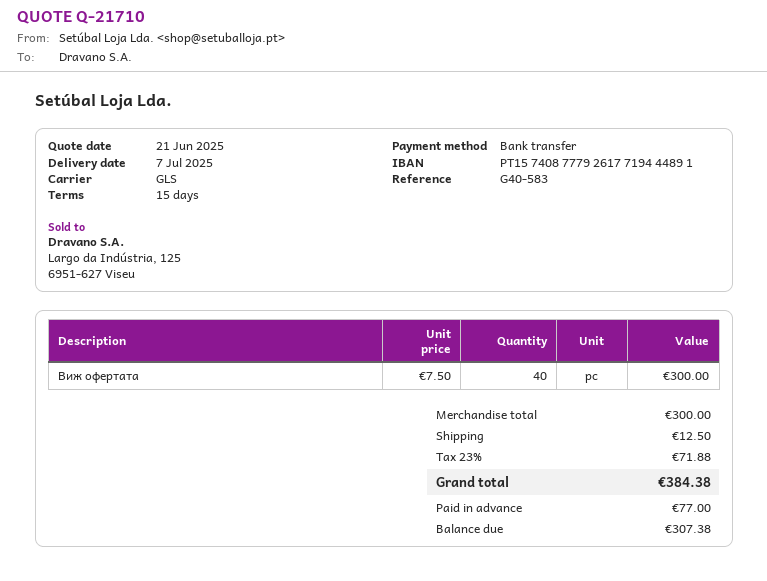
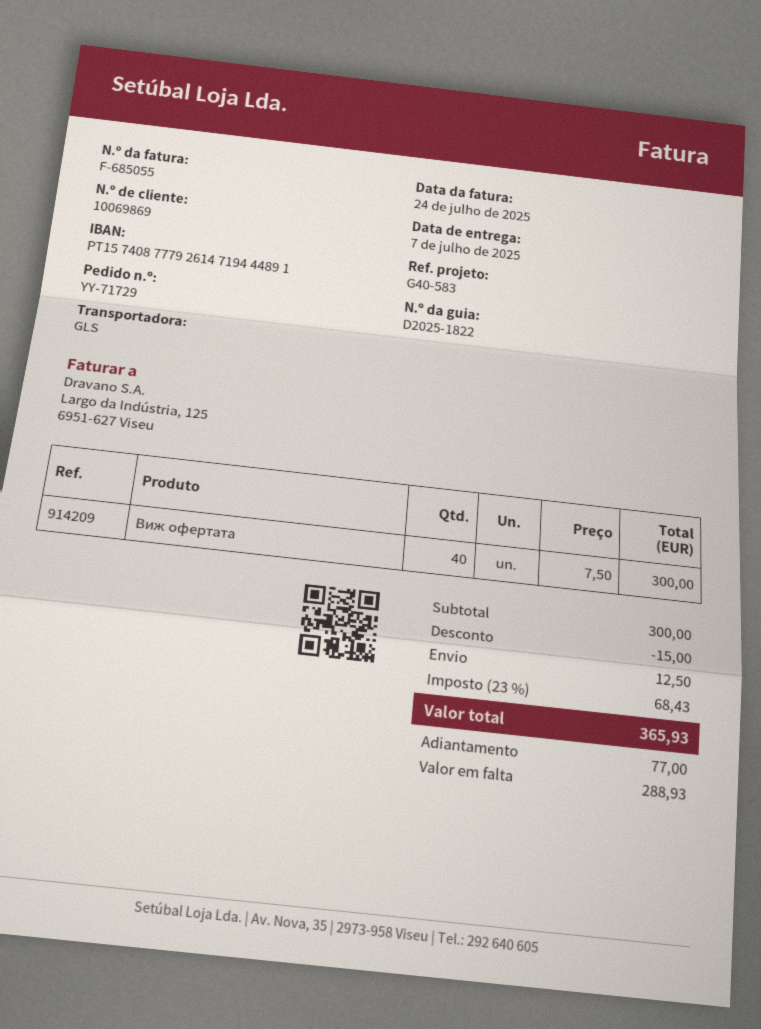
bank account: PT15740877792617719444891 -> PT15740877792614719444891
discount: none -> 15.00
tax: 23% = 71.88 -> 23% = 68.43
total: 384.38 -> 365.93
balance: 307.38 -> 288.93

